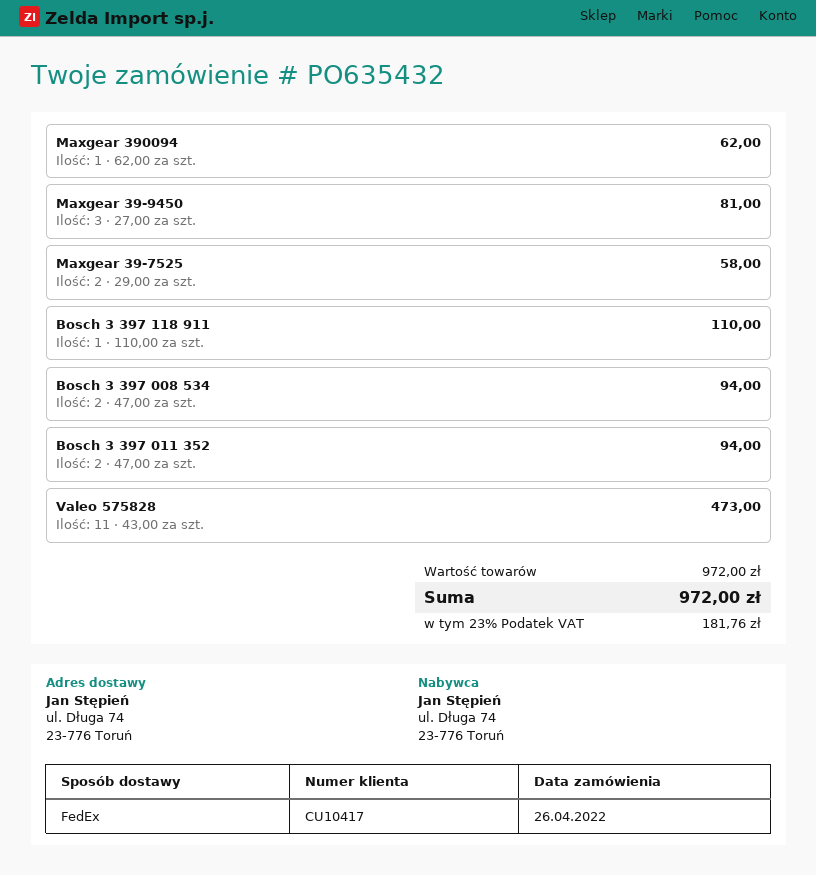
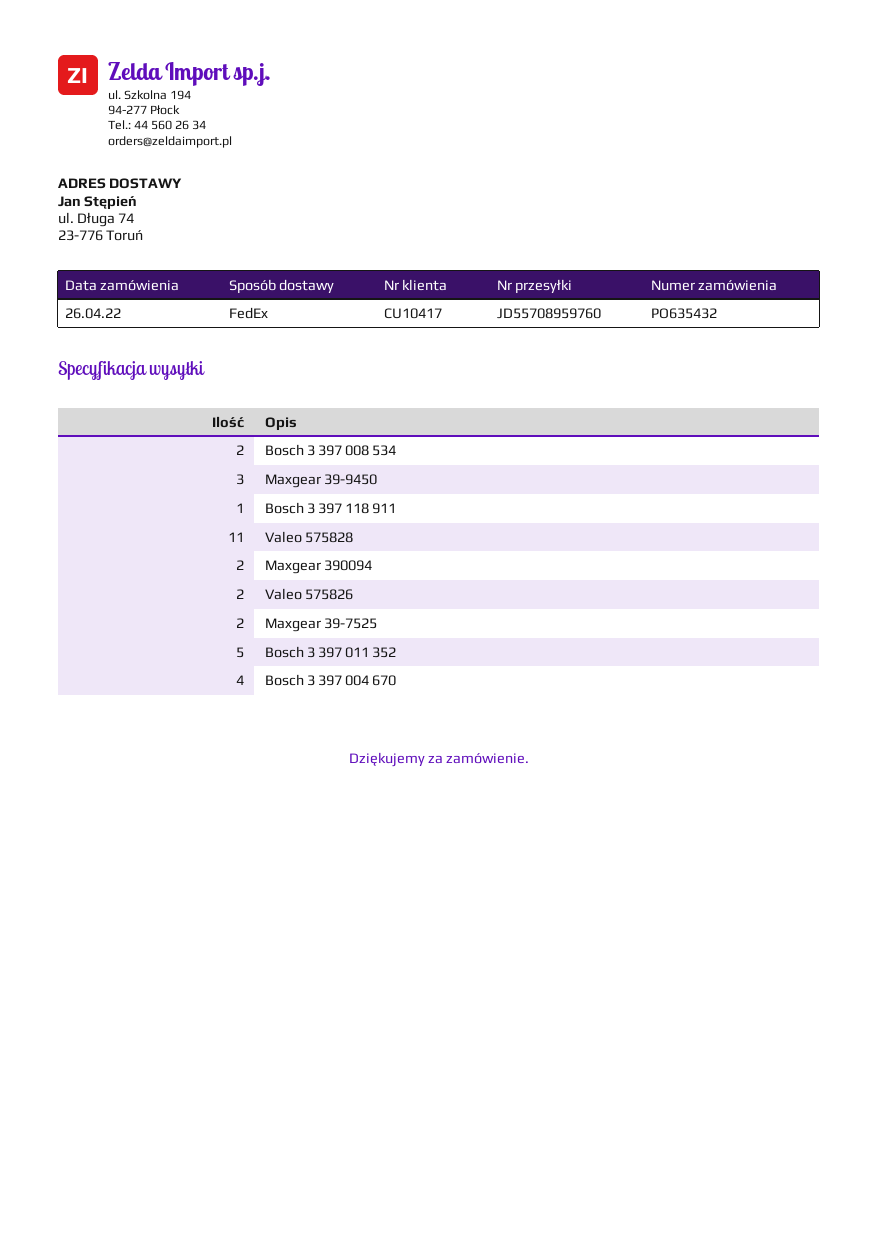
Maxgear 390094: 1 -> 2
Bosch 3 397 011 352: 2 -> 5
Valeo 575826: none -> 2
Bosch 3 397 004 670: none -> 4

